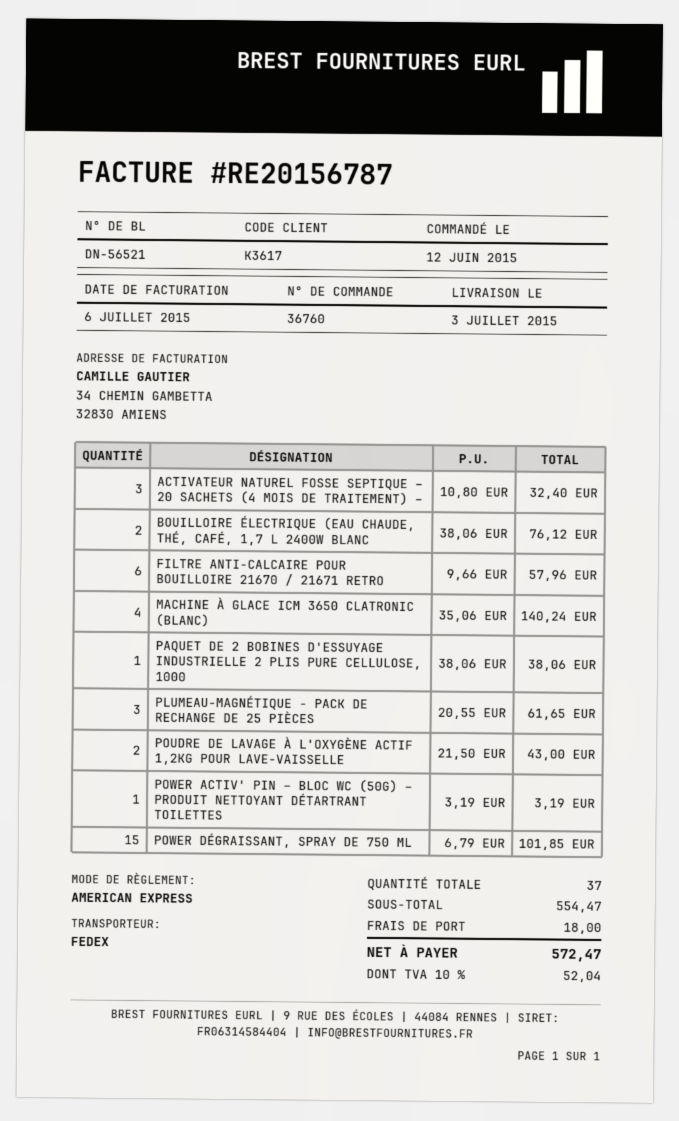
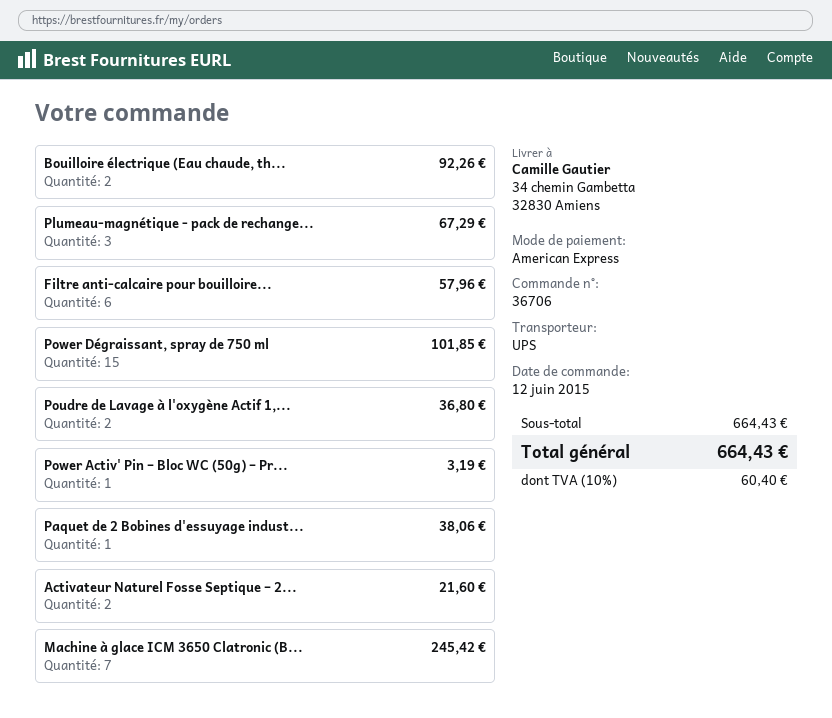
order number: 36760 -> 36706
shipping method: FedEx -> UPS
ACTIVATEUR NATUREL FOSSE SEPTIQUE – 20 SACHETS (4 MOIS DE TRAITEMENT) –: 3 for 32.40 -> 2 for 21.60
BOUILLOIRE ÉLECTRIQUE (EAU CHAUDE, THÉ, CAFÉ, 1,7 L 2400W BLANC: 2 for 76.12 -> 2 for 92.26
MACHINE À GLACE ICM 3650 CLATRONIC (BLANC): 4 for 140.24 -> 7 for 245.42
PLUMEAU-MAGNÉTIQUE - PACK DE RECHANGE DE 25 PIÈCES: 3 for 61.65 -> 3 for 67.29
POUDRE DE LAVAGE À L'OXYGÈNE ACTIF 1,2KG POUR LAVE-VAISSELLE: 2 for 43.00 -> 2 for 36.80
subtotal: 554.47 -> 664.43
shipping: 18.00 -> none
tax: 10% = 52.04 -> 10% = 60.40
total: 572.47 -> 664.43

